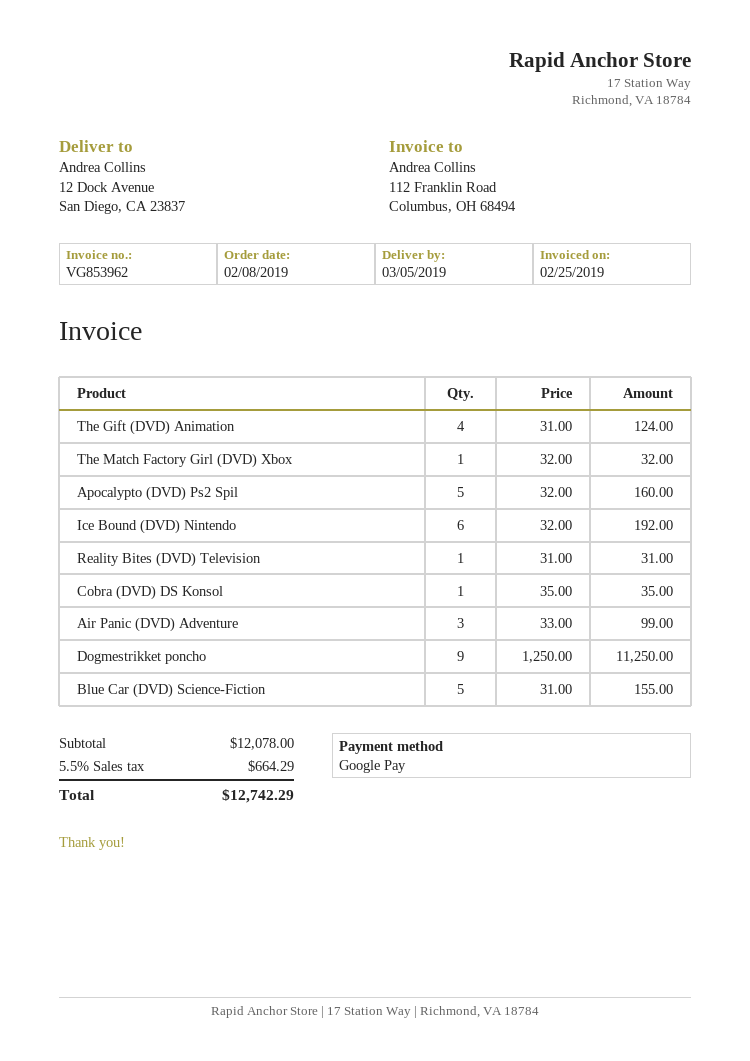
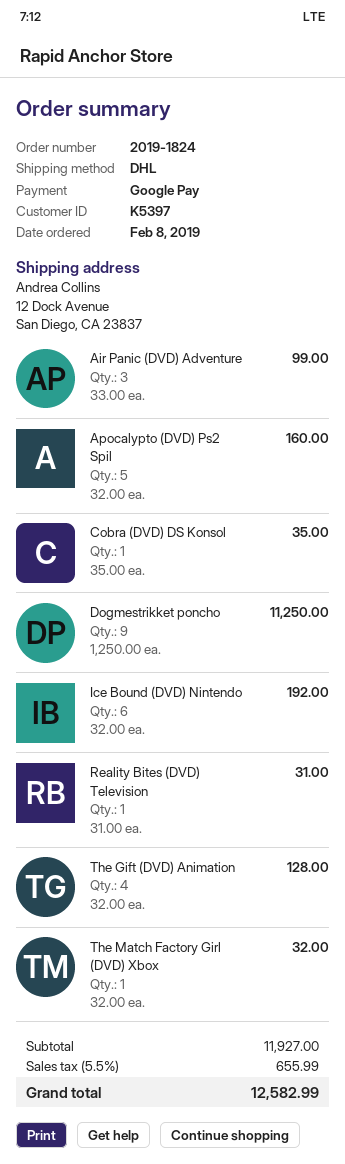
The Gift (DVD) Animation: 4 x 31.00 = 124.00 -> 4 x 32.00 = 128.00
Blue Car (DVD) Science-Fiction: 5 x 31.00 = 155.00 -> none
subtotal: 12078.00 -> 11927.00
tax: 5.5% = 664.29 -> 5.5% = 655.99
total: 12742.29 -> 12582.99

